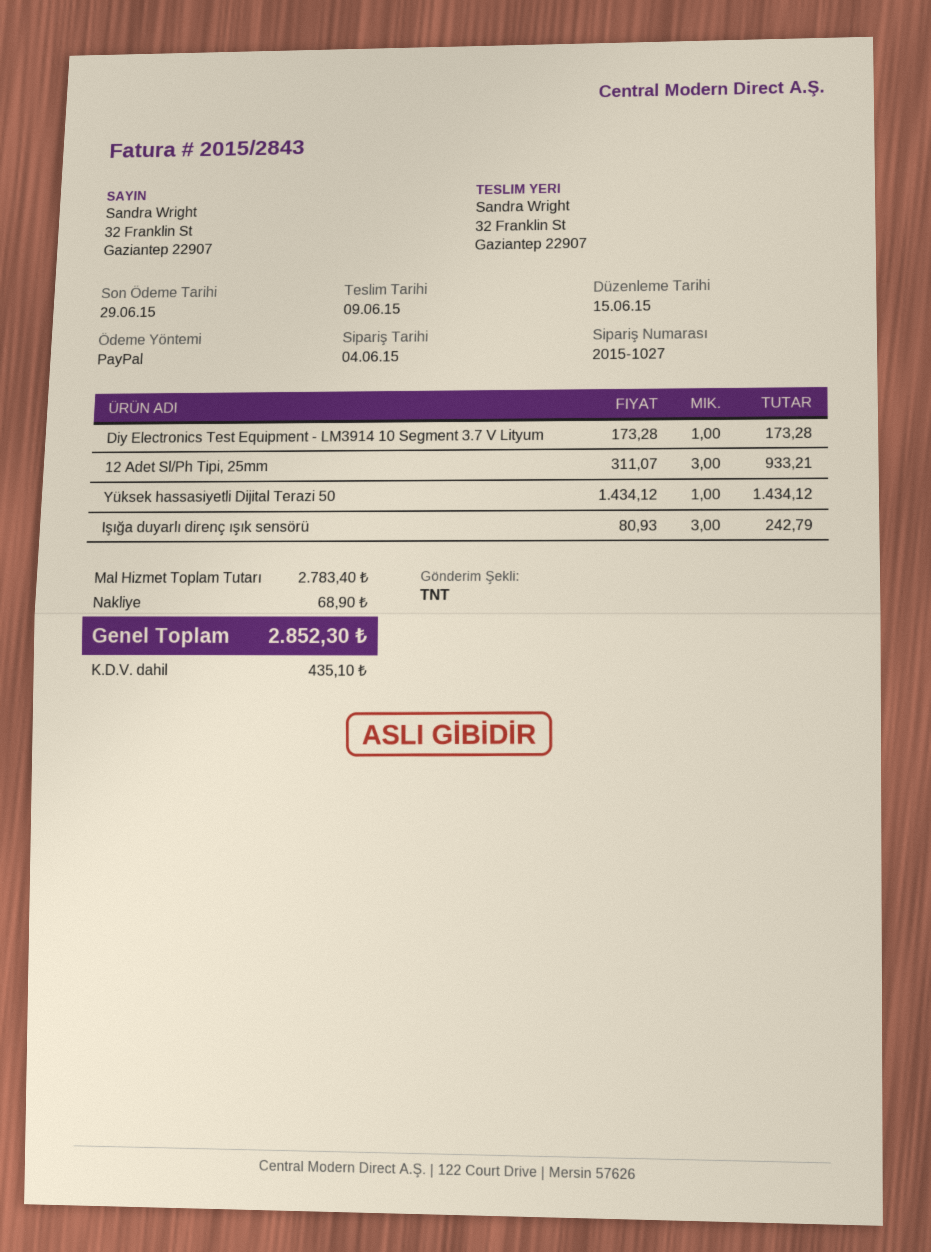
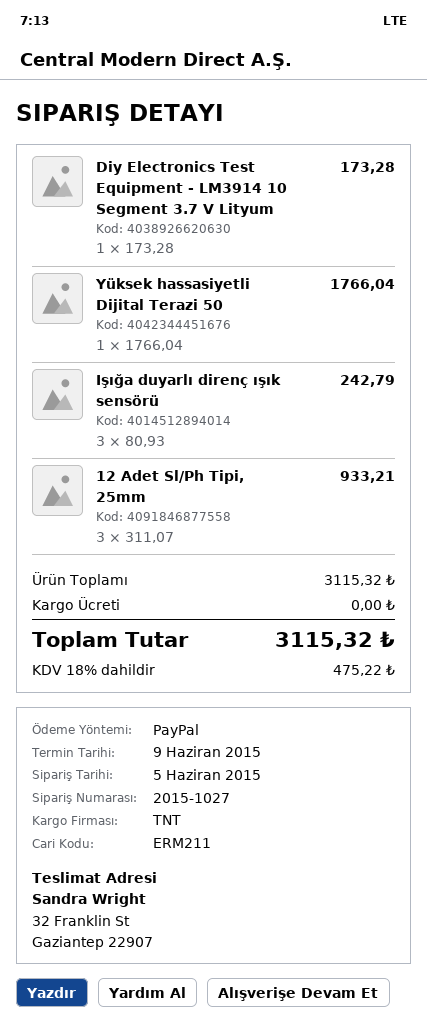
order date: 2015-06-04 -> 2015-06-05
Yüksek hassasiyetli Dijital Terazi 50: 1 x 1434.12 = 1434.12 -> 1 x 1766.04 = 1766.04
subtotal: 2783.40 -> 3115.32
shipping: 68.90 -> 0.00
tax: 435.10 -> 475.22
total: 2852.30 -> 3115.32

